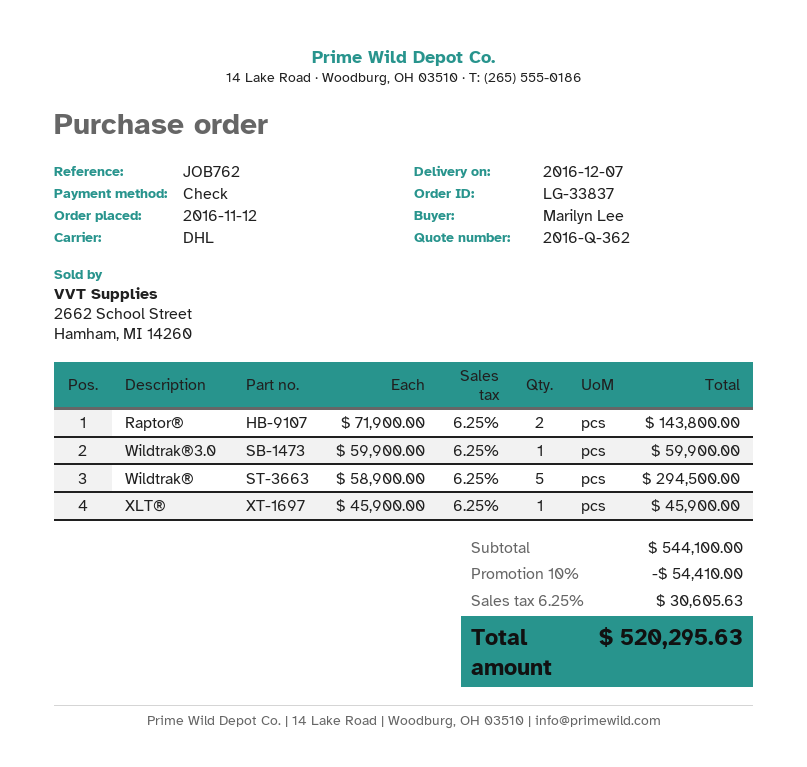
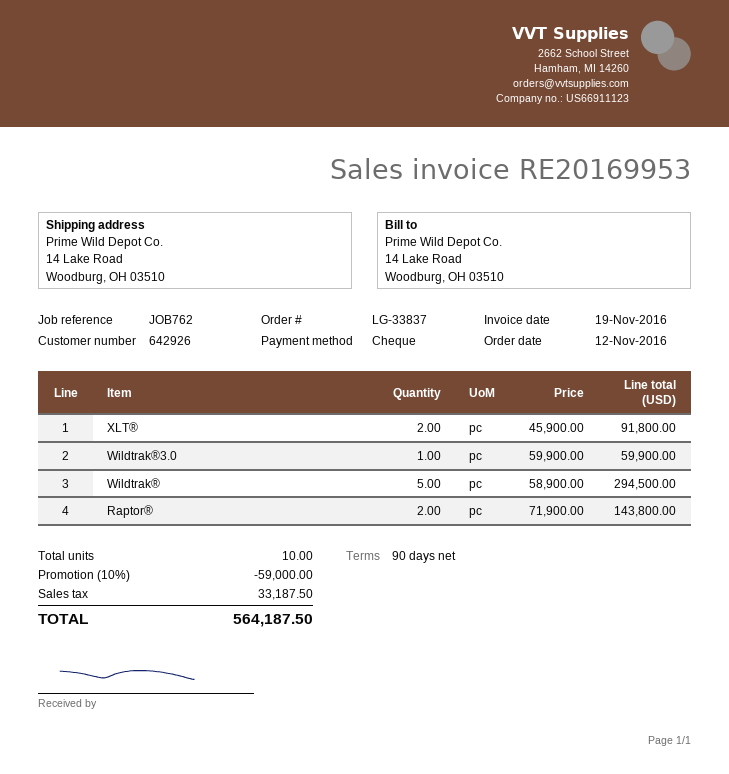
XLT®: 1 x 45900.00 = 45900.00 -> 2 x 45900.00 = 91800.00
discount: 10% = 54410.00 -> 10% = 59000.00
tax: 30605.63 -> 33187.50
total: 520295.63 -> 564187.50

